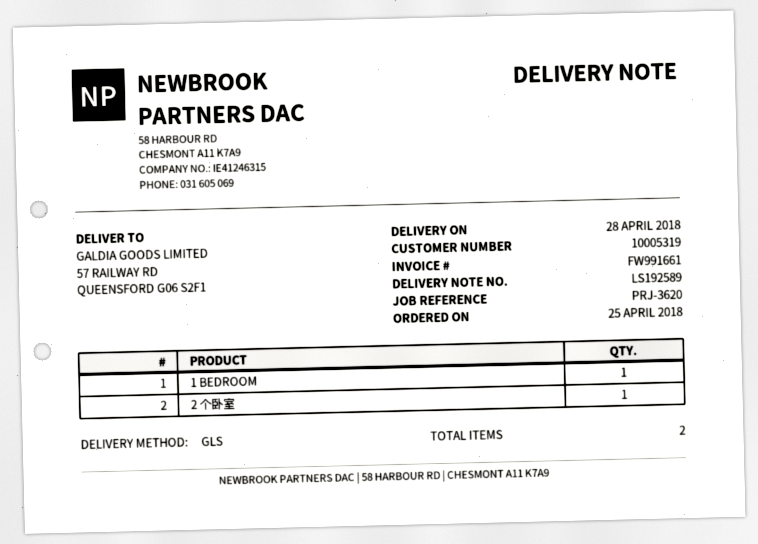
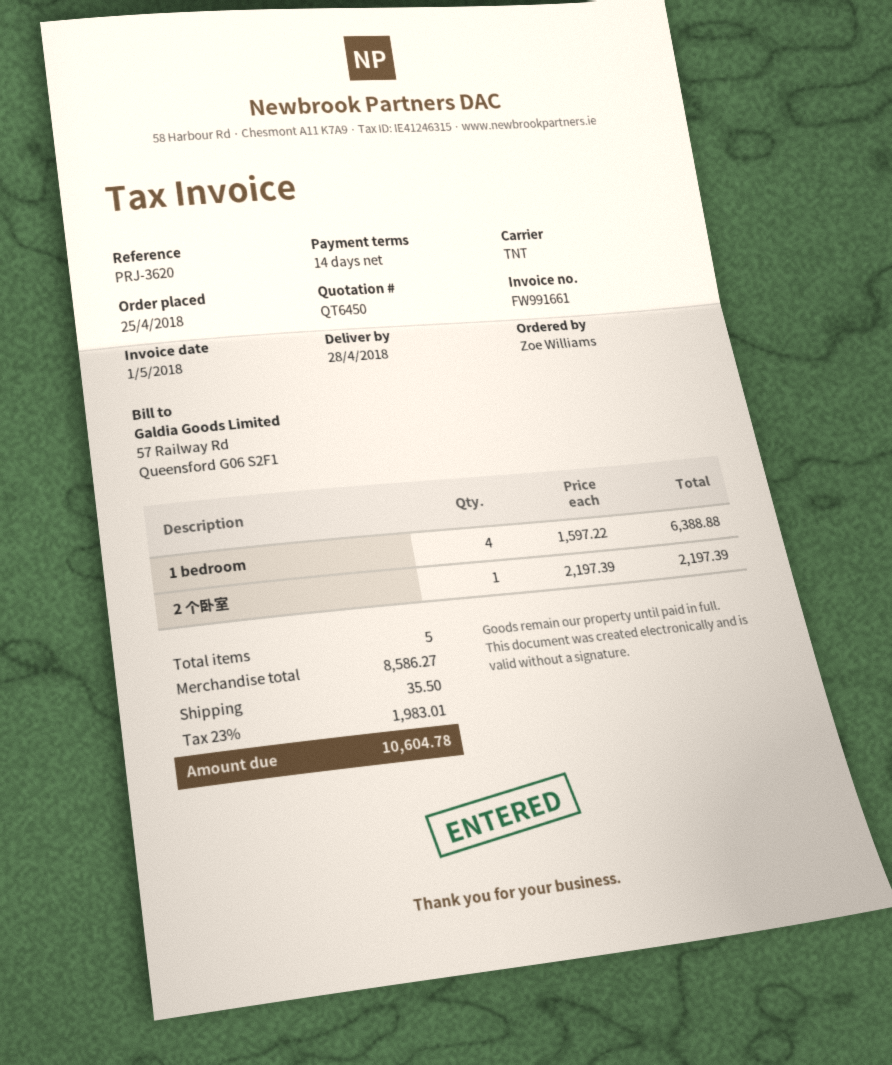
shipping method: GLS -> TNT
1 BEDROOM: 1 -> 4
total quantity: 2 -> 5

